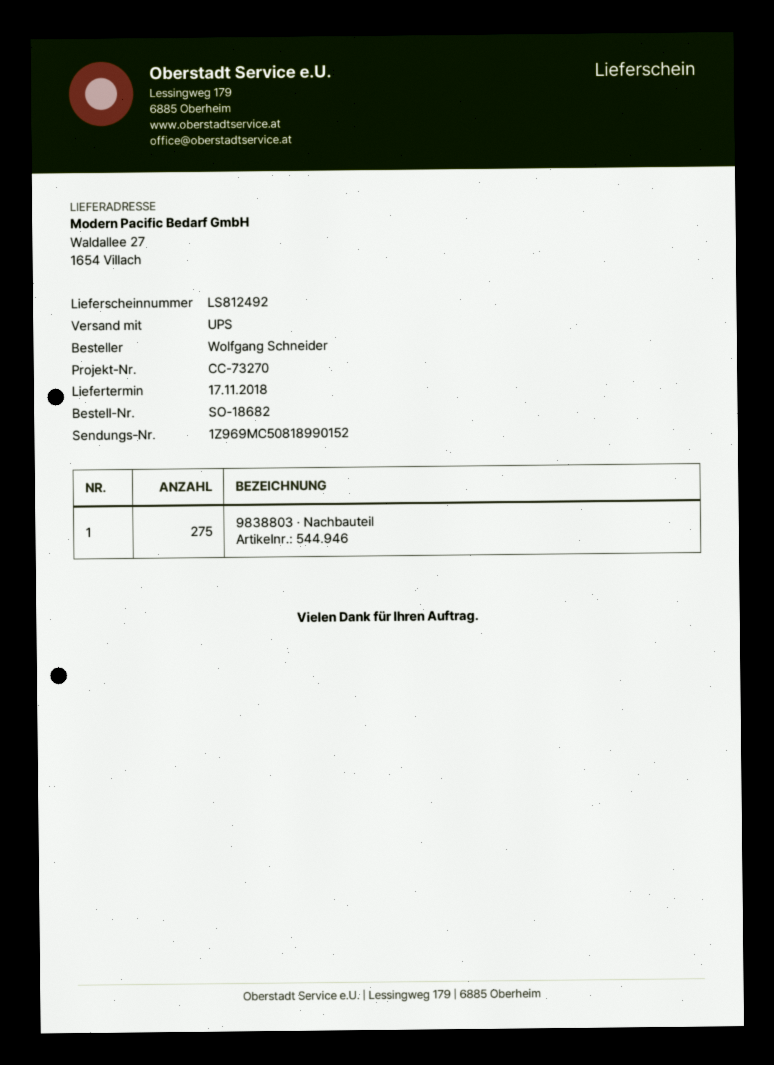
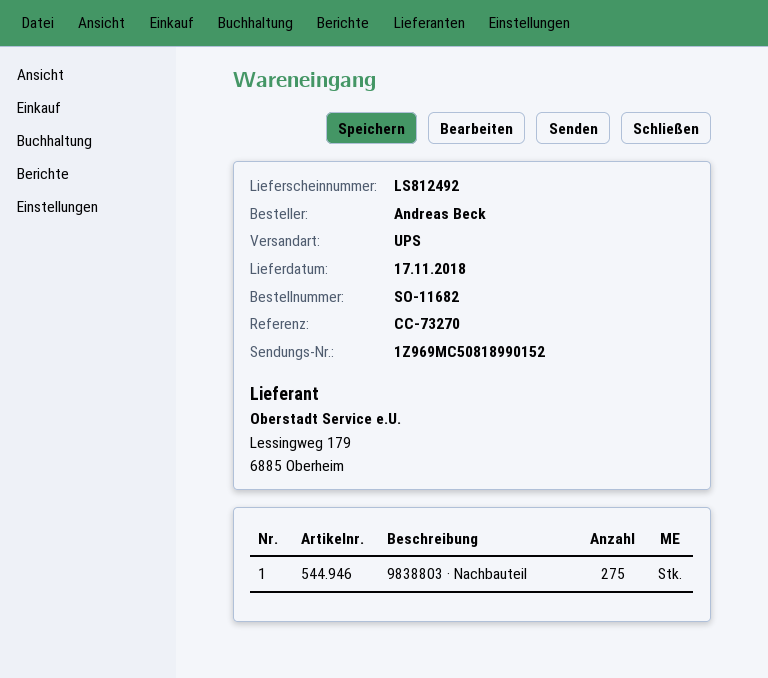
order number: SO-18682 -> SO-11682
ordered by: Wolfgang Schneider -> Andreas Beck

